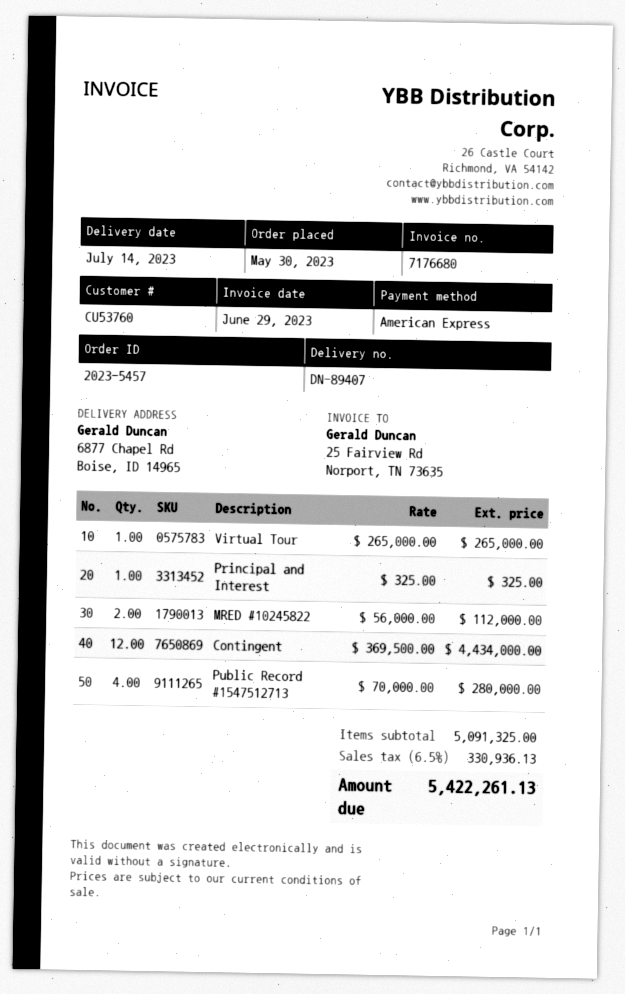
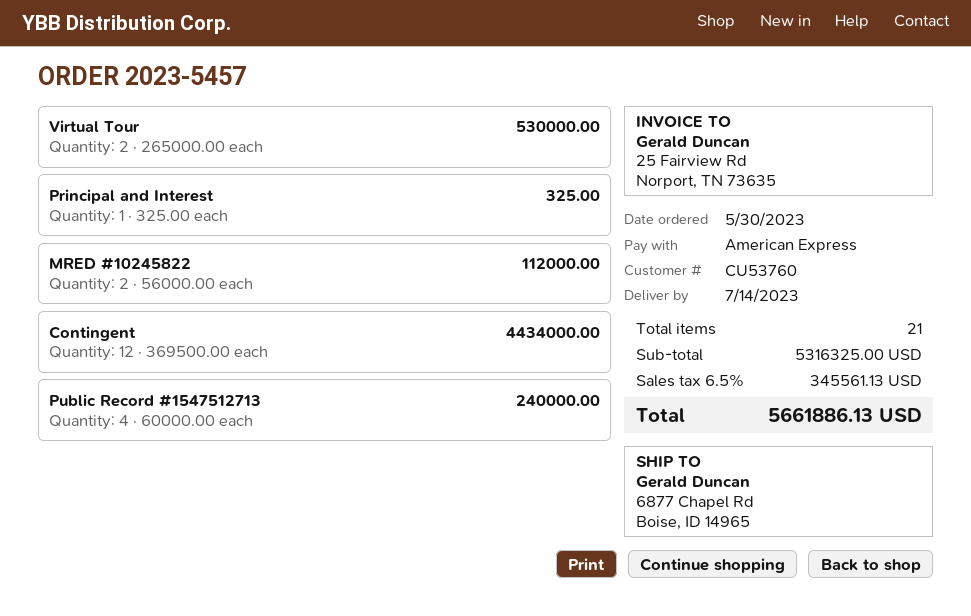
Virtual Tour: 1 x 265000.00 = 265000.00 -> 2 x 265000.00 = 530000.00
Public Record #1547512713: 4 x 70000.00 = 280000.00 -> 4 x 60000.00 = 240000.00
subtotal: 5091325.00 -> 5316325.00
tax: 6.5% = 330936.13 -> 6.5% = 345561.13
total: 5422261.13 -> 5661886.13

